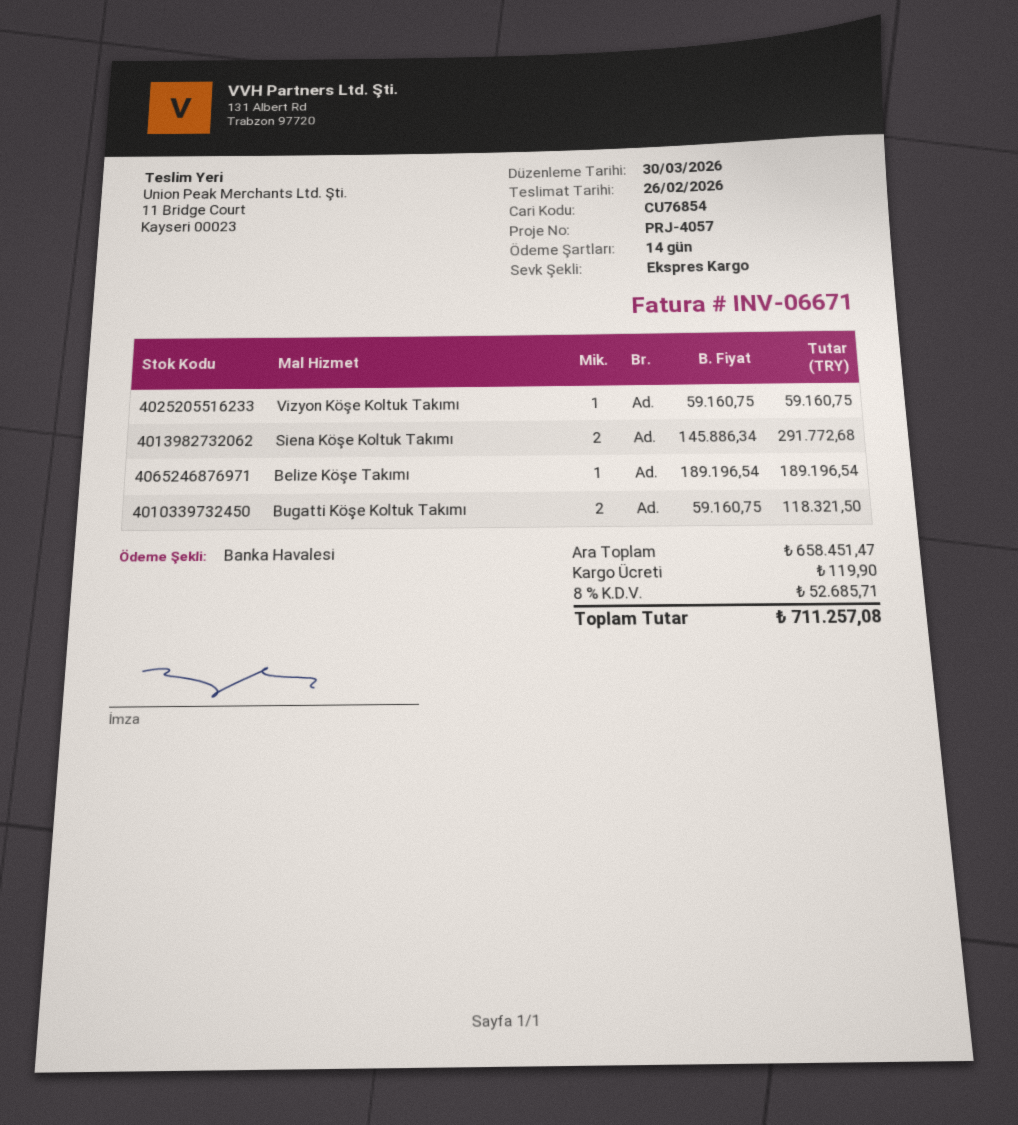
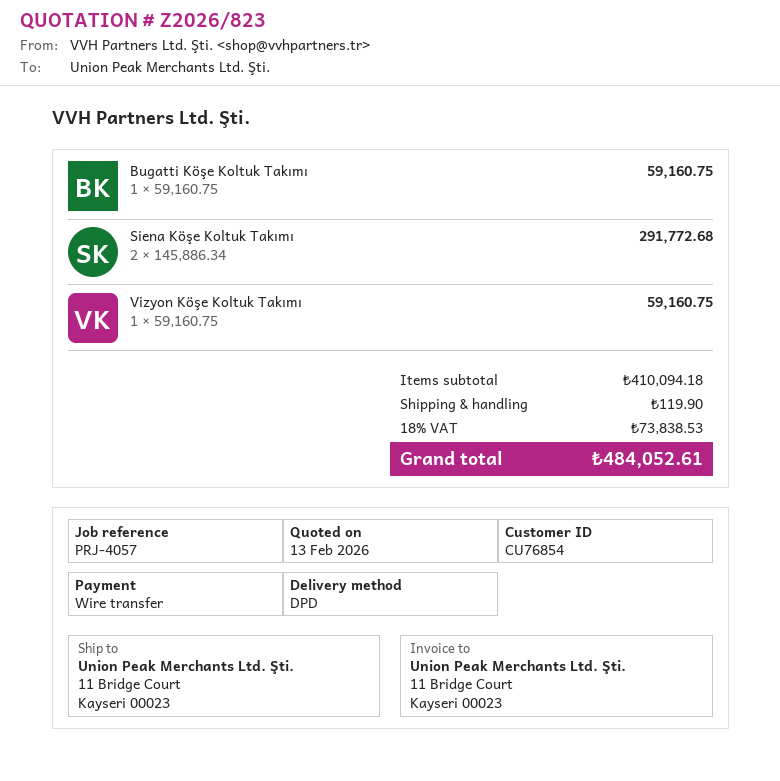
shipping method: express -> DPD
Belize Köşe Takımı: 1 x 189196.54 = 189196.54 -> none
Bugatti Köşe Koltuk Takımı: 2 x 59160.75 = 118321.50 -> 1 x 59160.75 = 59160.75
subtotal: 658451.47 -> 410094.18
tax: 8% = 52685.71 -> 18% = 73838.53
total: 711257.08 -> 484052.61

